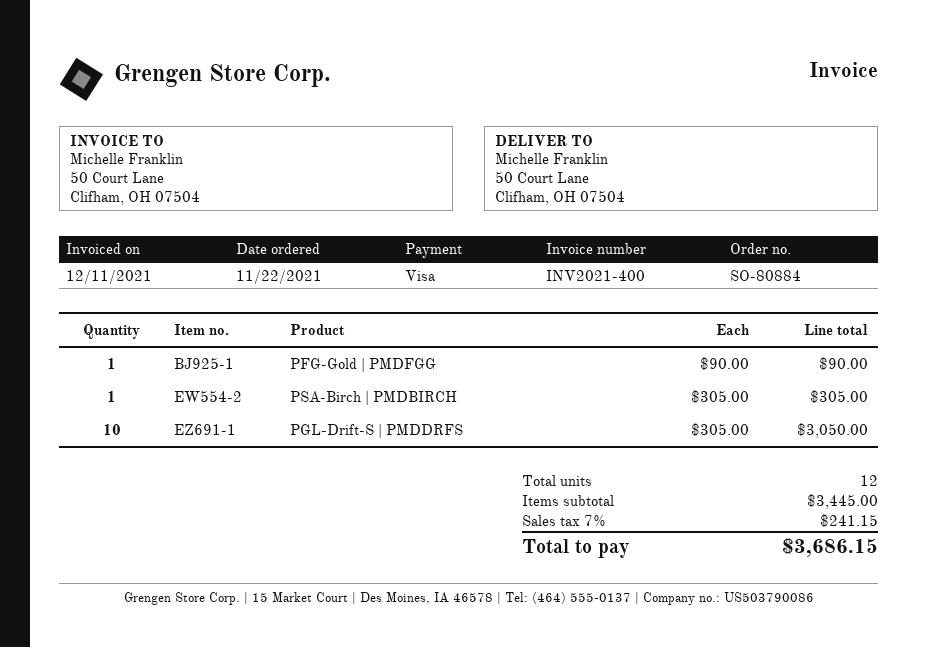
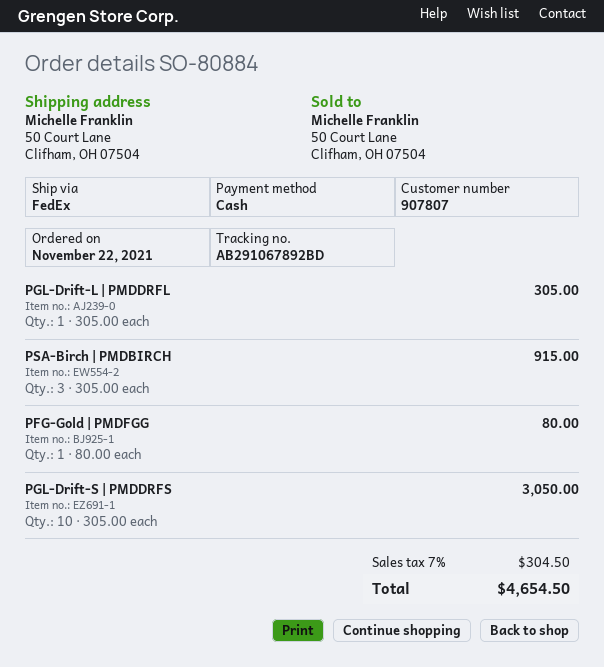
payment method: Visa -> cash
PFG-Gold | PMDFGG: 1 x 90.00 = 90.00 -> 1 x 80.00 = 80.00
PSA-Birch | PMDBIRCH: 1 x 305.00 = 305.00 -> 3 x 305.00 = 915.00
PGL-Drift-L | PMDDRFL: none -> 1 x 305.00 = 305.00
tax: 7% = 241.15 -> 7% = 304.50
total: 3686.15 -> 4654.50

